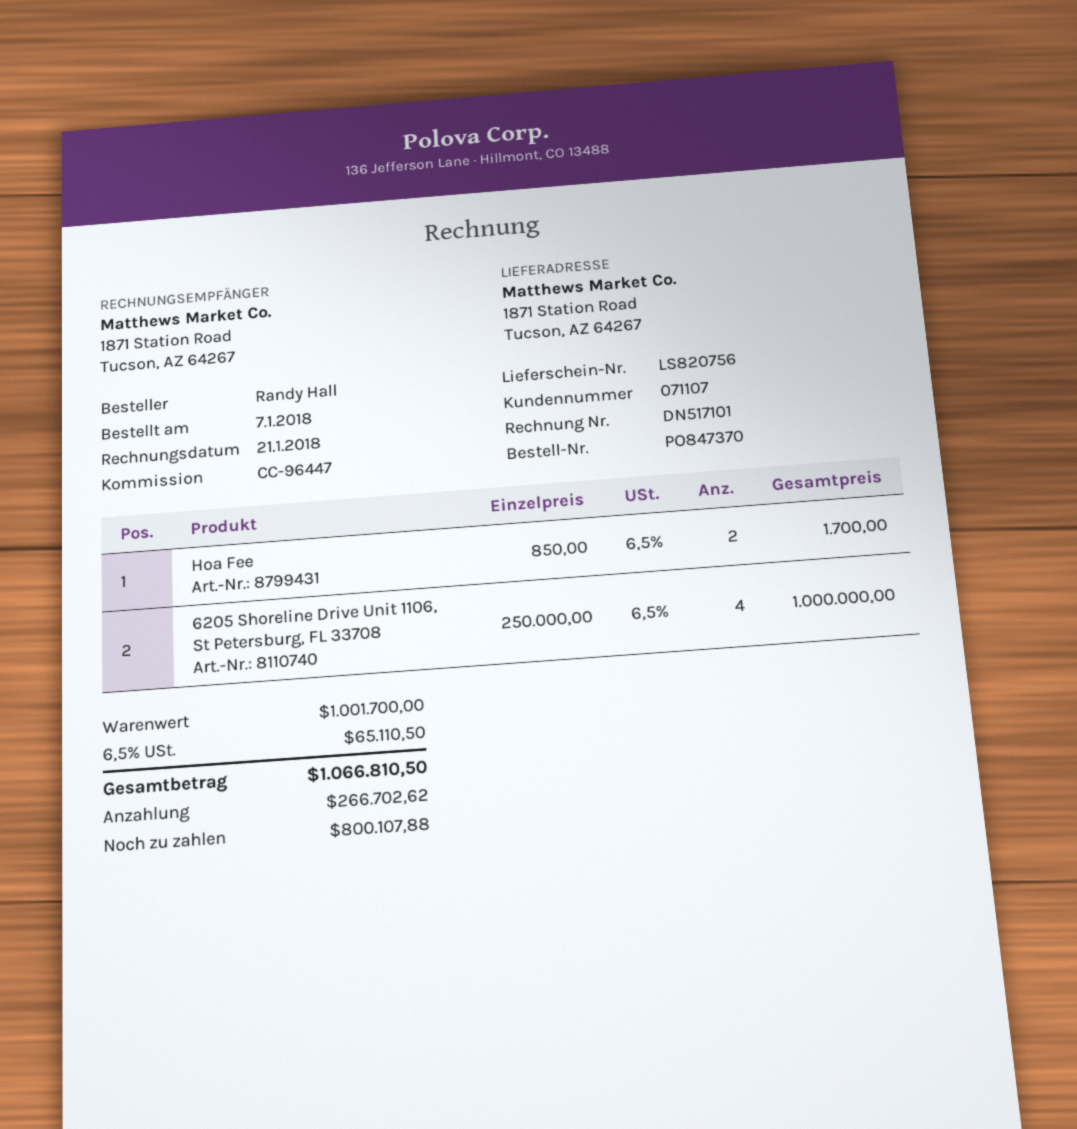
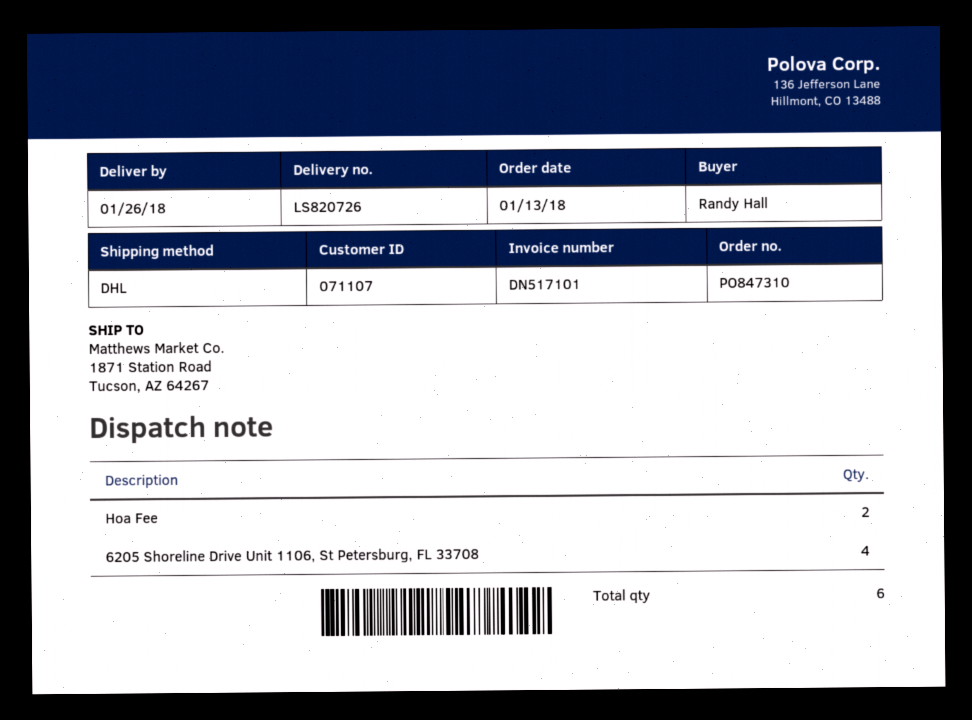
order number: PO847370 -> PO847310
order date: 2018-01-07 -> 2018-01-13
delivery note number: LS820756 -> LS820726

